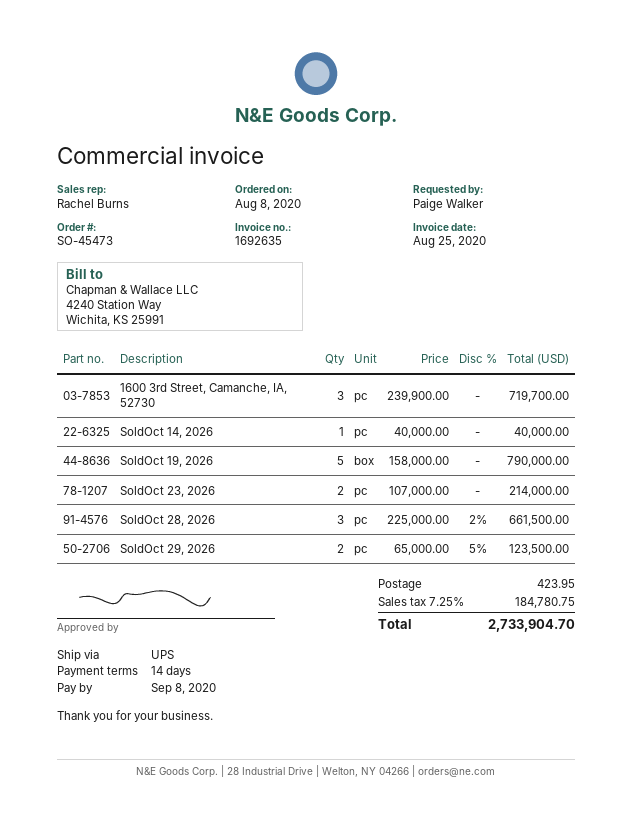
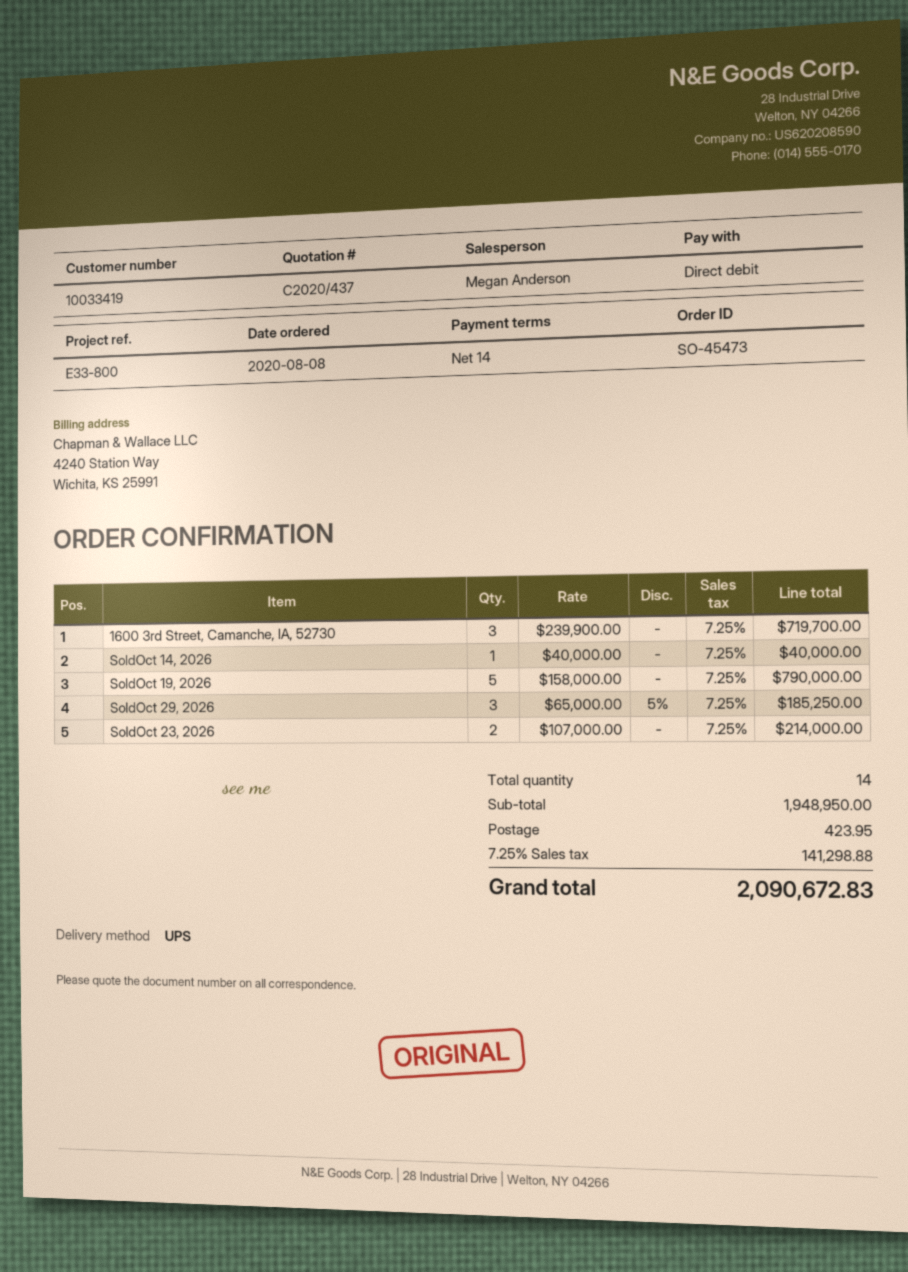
sales rep: Rachel Burns -> Megan Anderson
SoldOct 28, 2026: 3 x 225000.00 - 2% = 661500.00 -> none
SoldOct 29, 2026: 2 x 65000.00 - 5% = 123500.00 -> 3 x 65000.00 - 5% = 185250.00
tax: 7.25% = 184780.75 -> 7.25% = 141298.88
total: 2733904.70 -> 2090672.83

